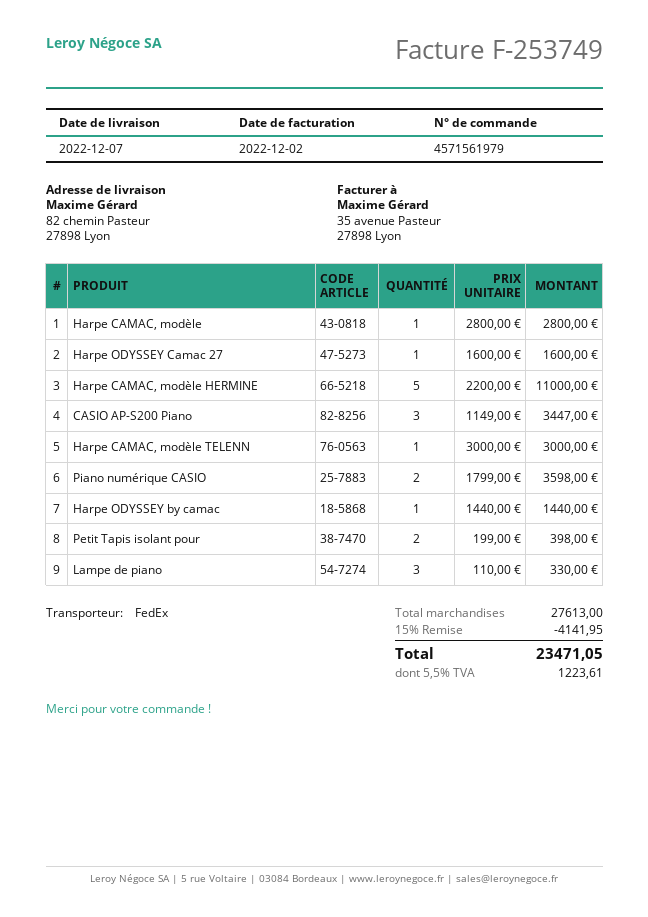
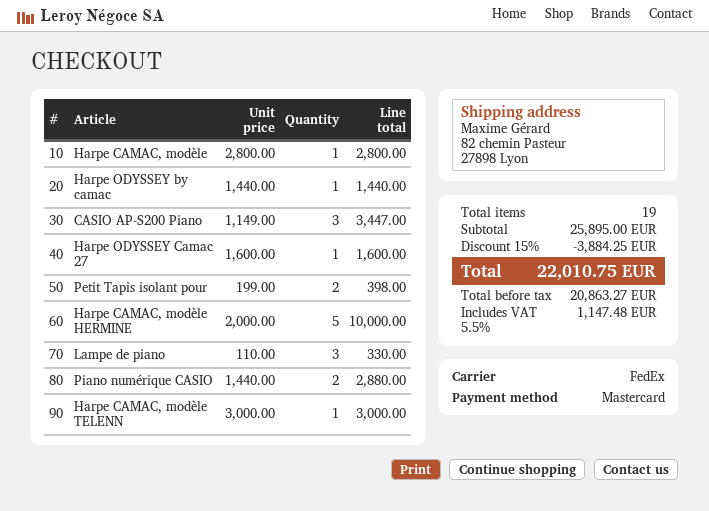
Harpe CAMAC, modèle HERMINE: 5 x 2200.00 = 11000.00 -> 5 x 2000.00 = 10000.00
Piano numérique CASIO: 2 x 1799.00 = 3598.00 -> 2 x 1440.00 = 2880.00
subtotal: 27613.00 -> 25895.00
discount: 15% = 4141.95 -> 15% = 3884.25
tax: 5.5% = 1223.61 -> 5.5% = 1147.48
total: 23471.05 -> 22010.75

